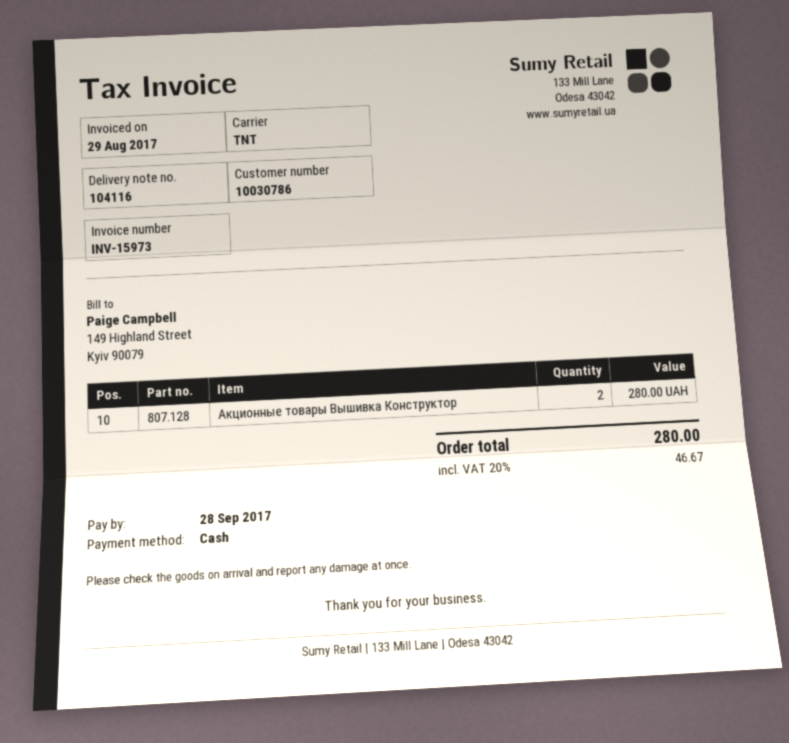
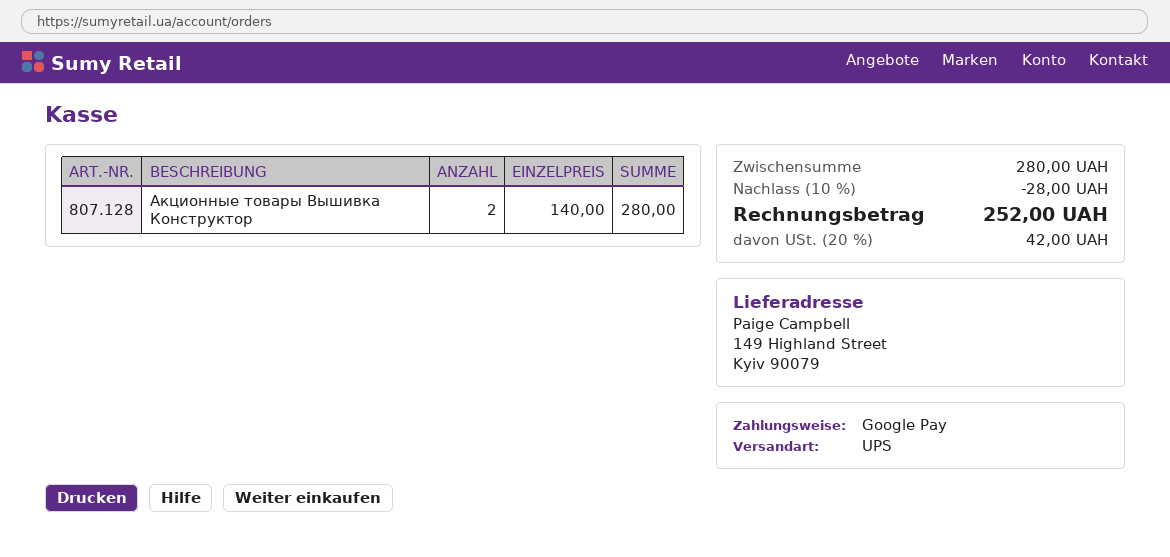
payment method: cash -> Google Pay
shipping method: TNT -> UPS
discount: none -> 10% = 28.00
tax: 20% = 46.67 -> 20% = 42.00
total: 280.00 -> 252.00

